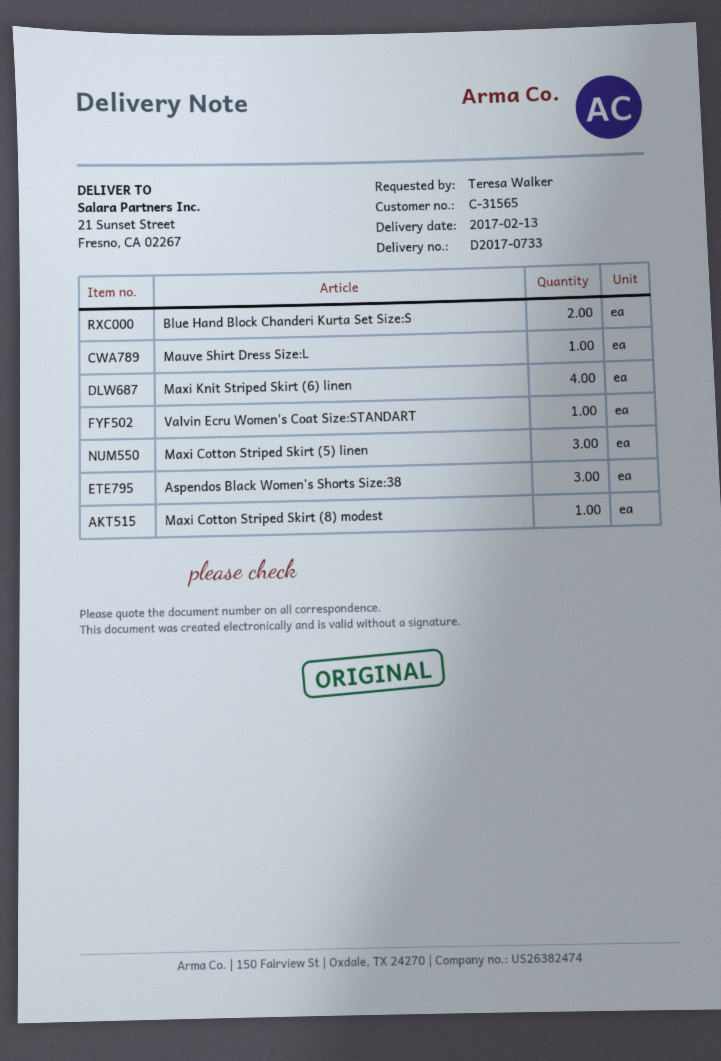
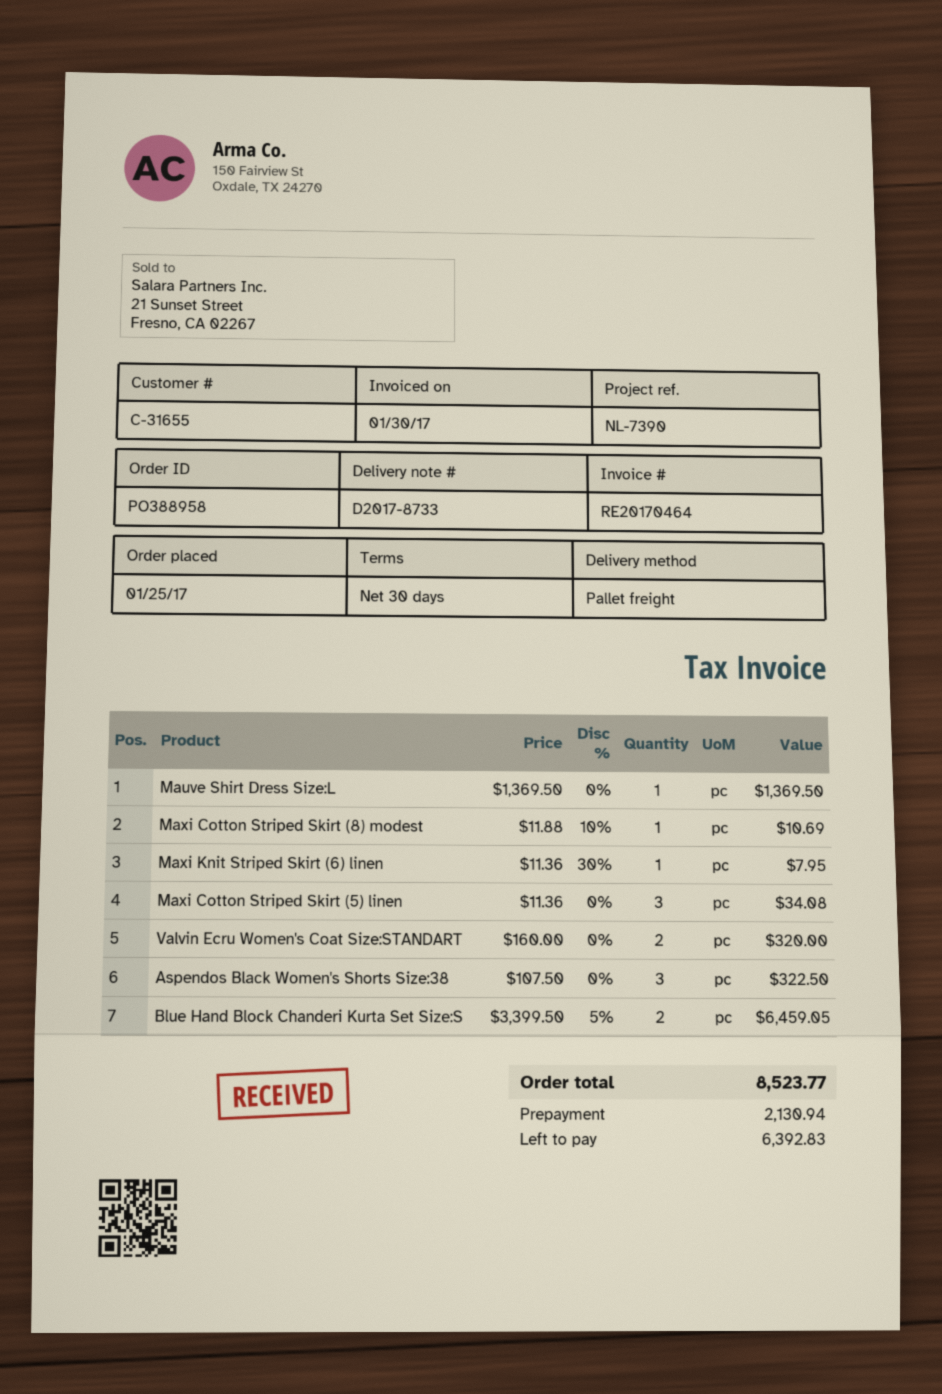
delivery note number: D2017-0733 -> D2017-8733
customer number: C-31565 -> C-31655
Maxi Knit Striped Skirt (6) linen: 4 -> 1
Valvin Ecru Women's Coat Size:STANDART: 1 -> 2

